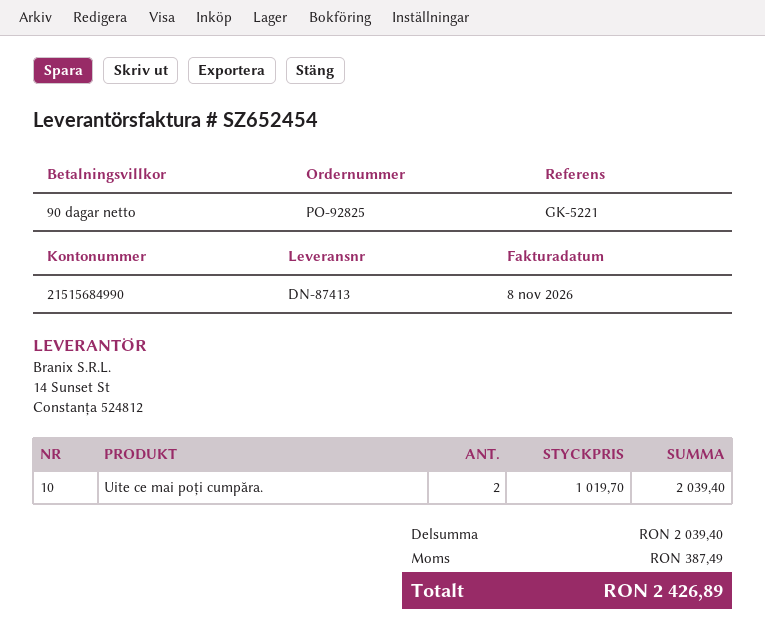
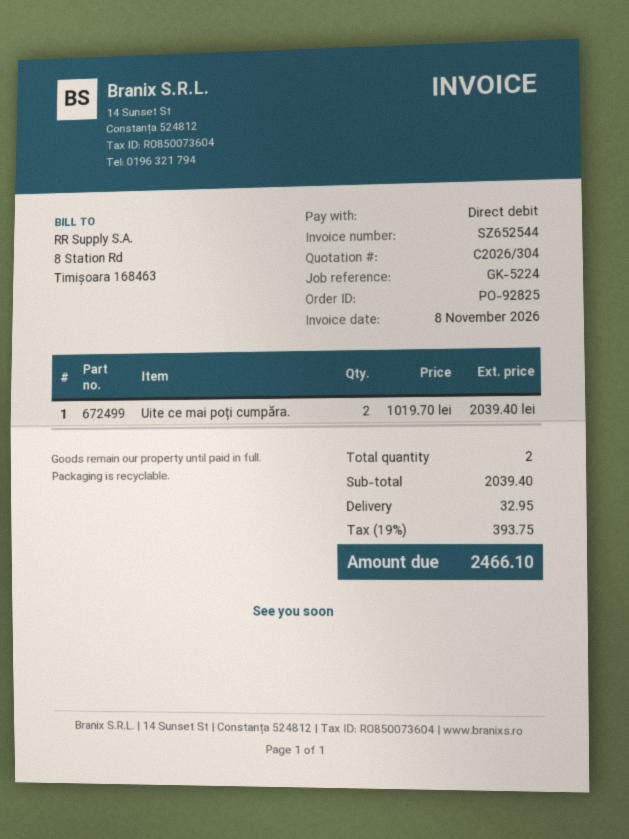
invoice number: SZ652454 -> SZ652544
reference: GK-5221 -> GK-5224
shipping: none -> 32.95
tax: 387.49 -> 393.75
total: 2426.89 -> 2466.10

